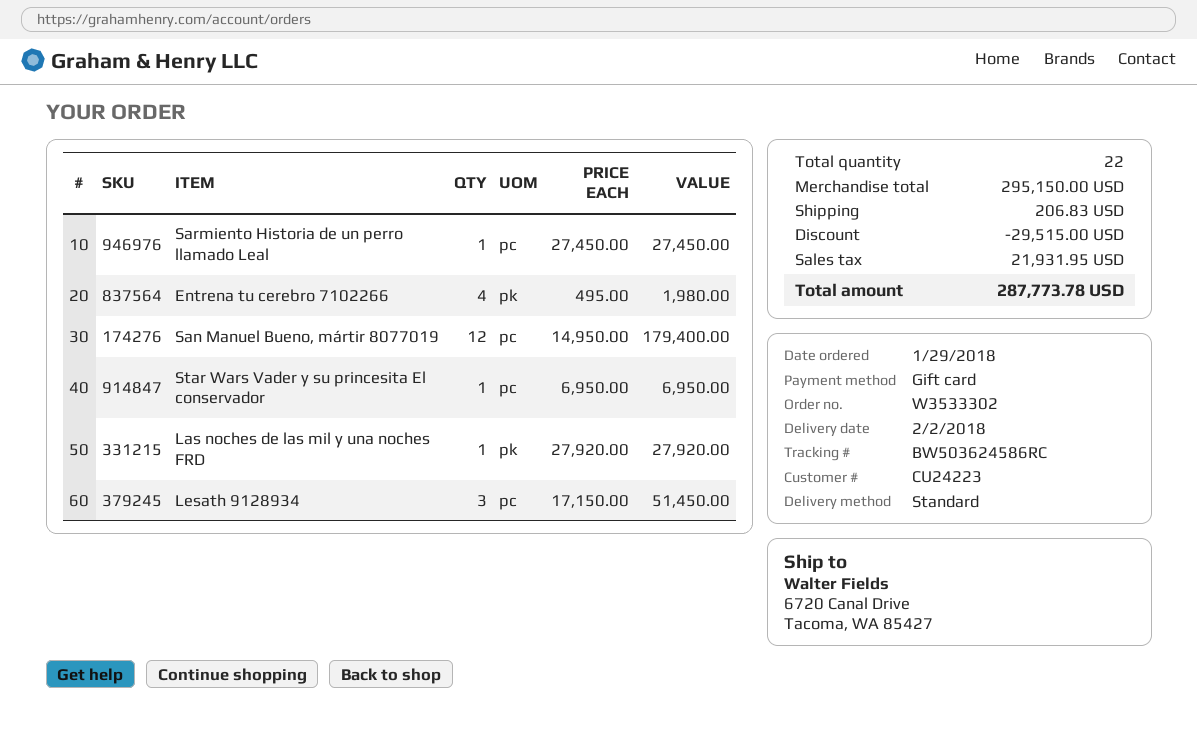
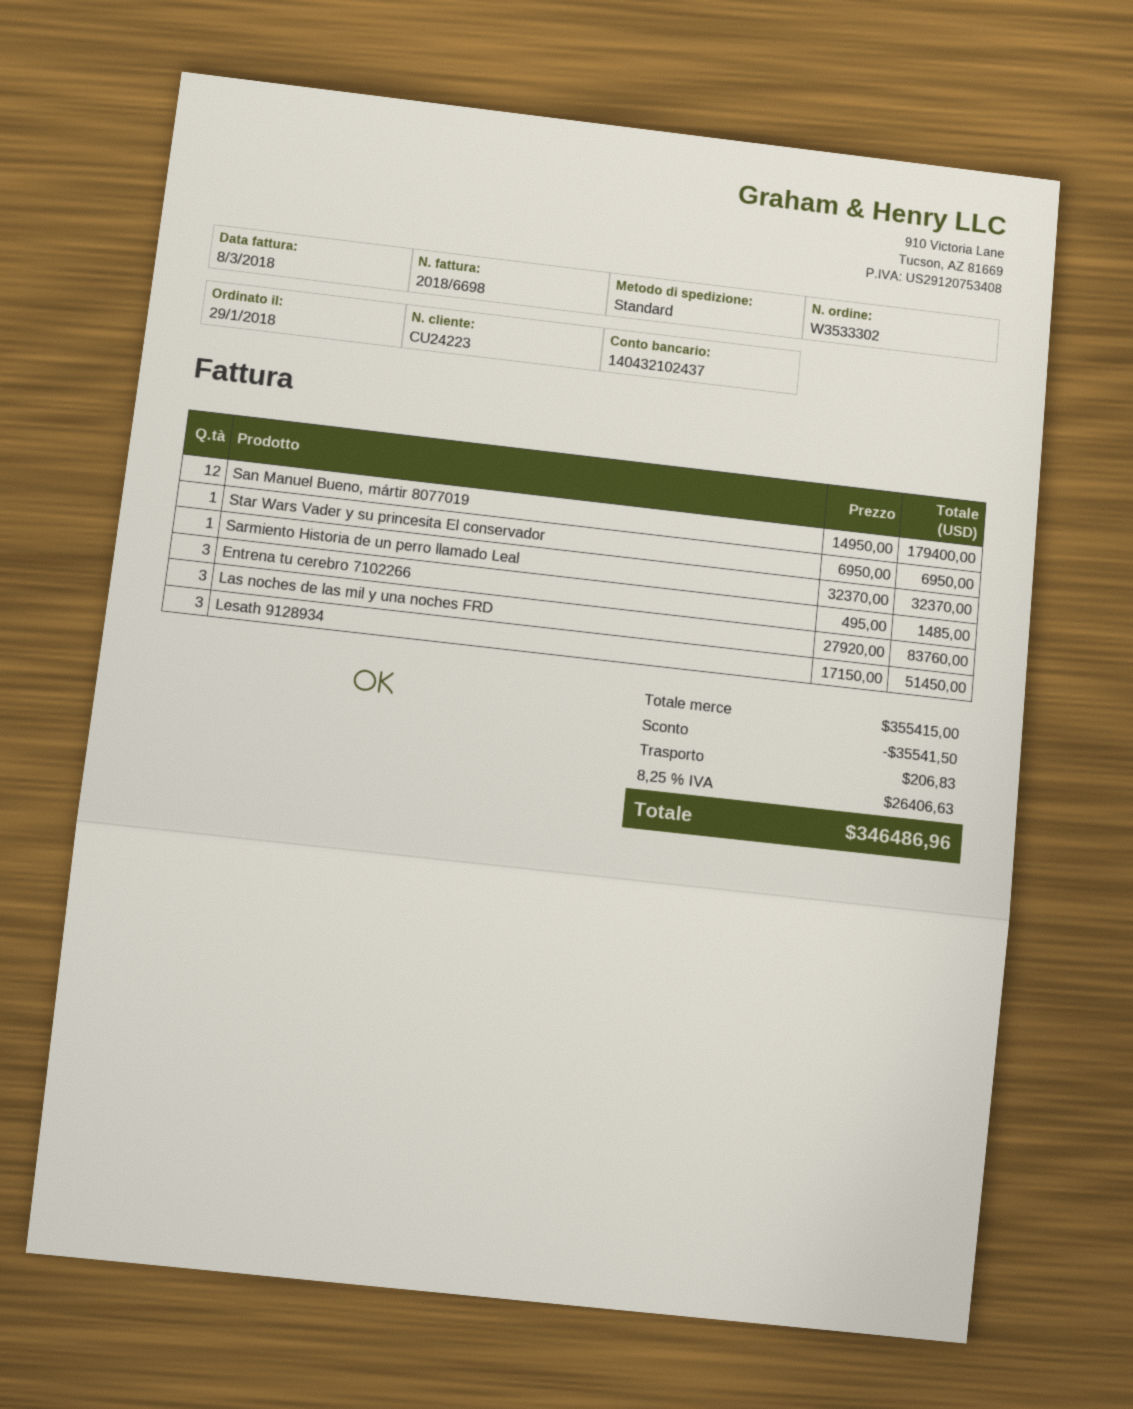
Sarmiento Historia de un perro llamado Leal: 1 x 27450.00 = 27450.00 -> 1 x 32370.00 = 32370.00
Entrena tu cerebro 7102266: 4 x 495.00 = 1980.00 -> 3 x 495.00 = 1485.00
Las noches de las mil y una noches FRD: 1 x 27920.00 = 27920.00 -> 3 x 27920.00 = 83760.00
subtotal: 295150.00 -> 355415.00
discount: 29515.00 -> 35541.50
tax: 21931.95 -> 26406.63
total: 287773.78 -> 346486.96

